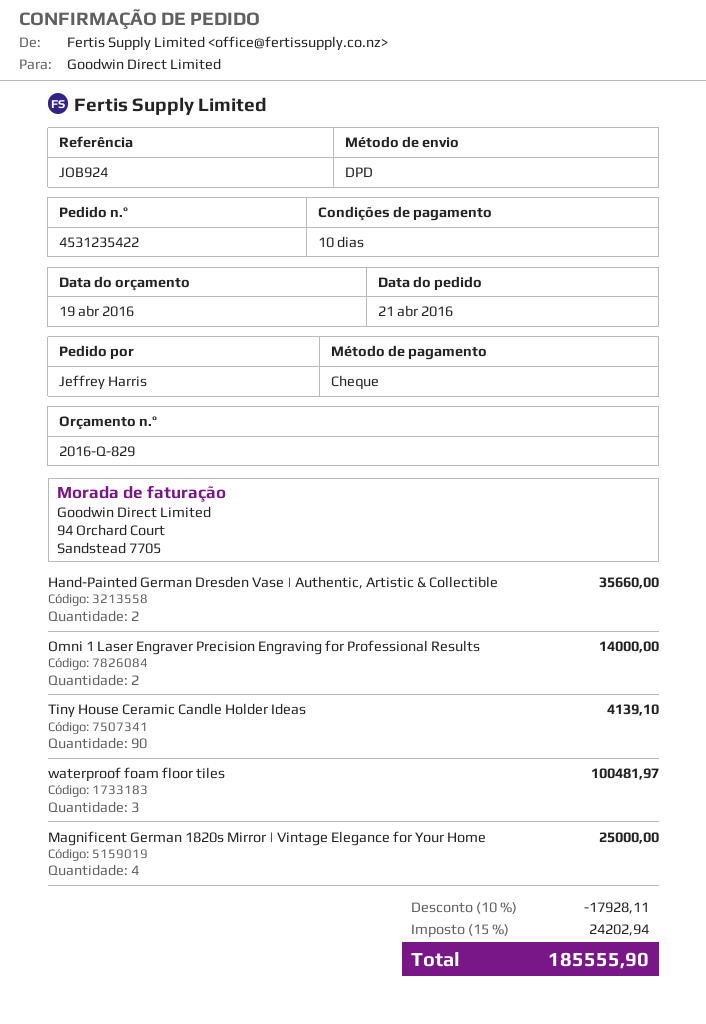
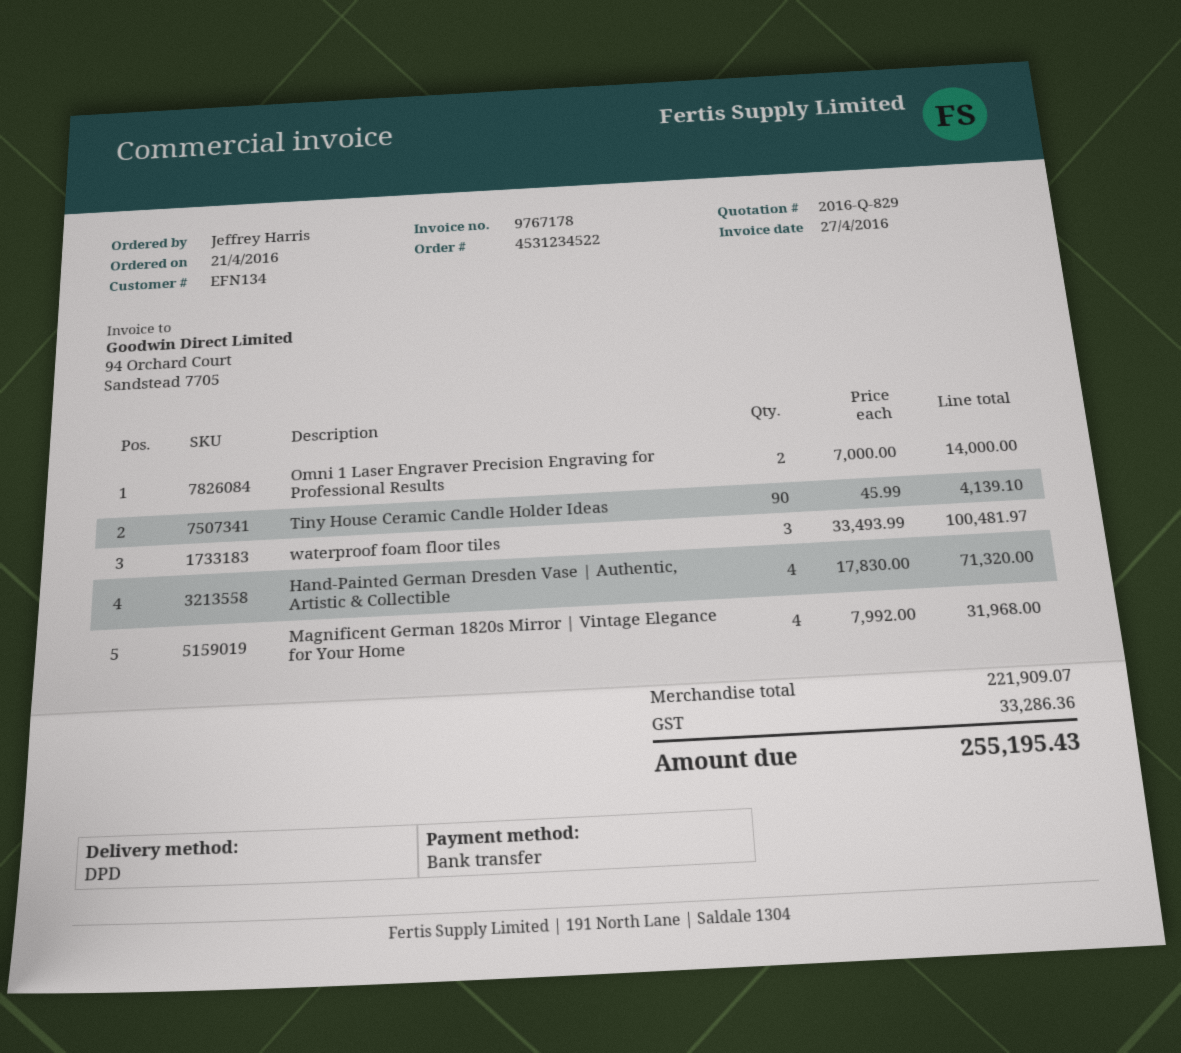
order number: 4531235422 -> 4531234522
payment method: cheque -> bank transfer
Hand-Painted German Dresden Vase | Authentic, Artistic & Collectible: 2 for 35660.00 -> 4 for 71320.00
Magnificent German 1820s Mirror | Vintage Elegance for Your Home: 4 for 25000.00 -> 4 for 31968.00
discount: 10% = 17928.11 -> none
tax: 24202.94 -> 33286.36
total: 185555.90 -> 255195.43

